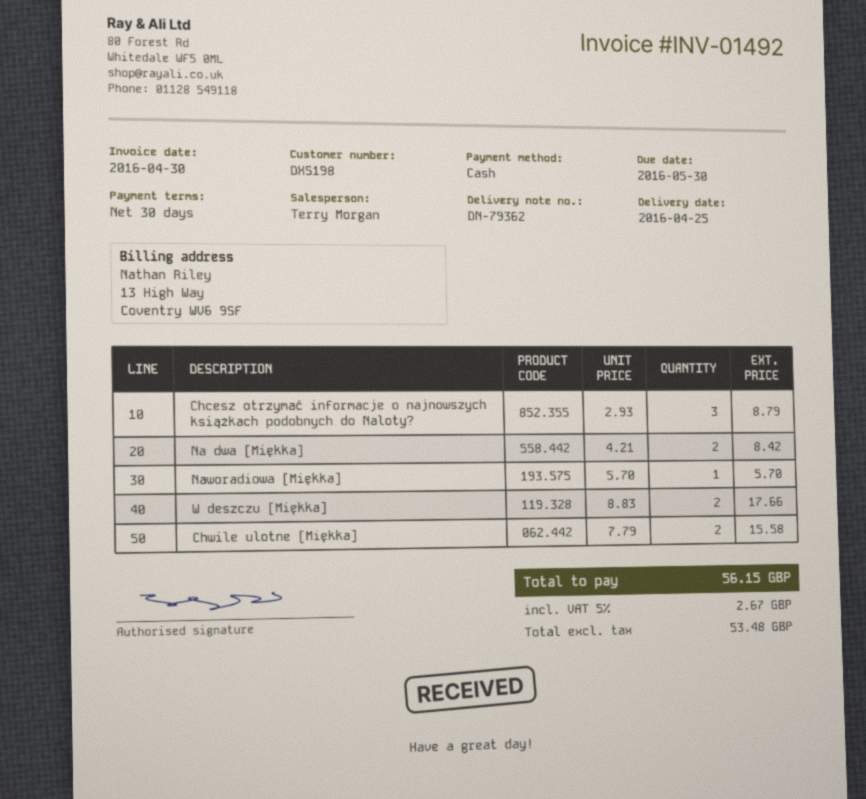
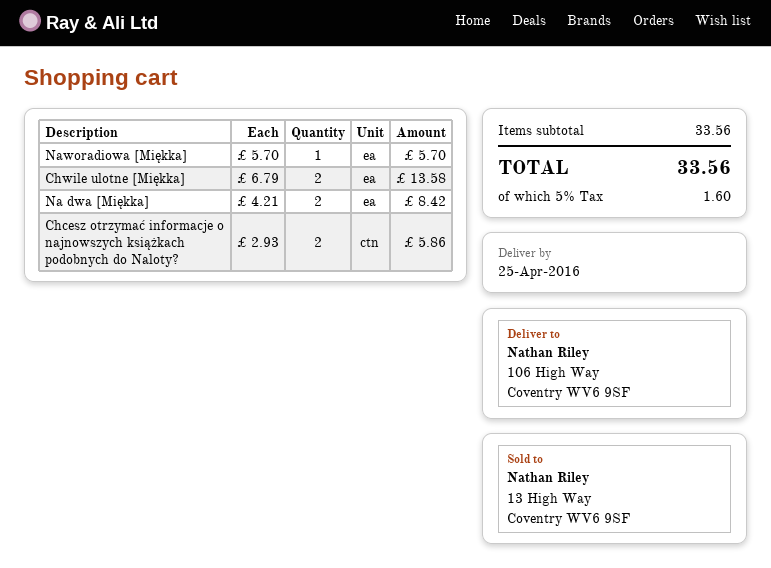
Chcesz otrzymać informacje o najnowszych książkach podobnych do Naloty?: 3 x 2.93 = 8.79 -> 2 x 2.93 = 5.86
W deszczu [Miękka]: 2 x 8.83 = 17.66 -> none
Chwile ulotne [Miękka]: 2 x 7.79 = 15.58 -> 2 x 6.79 = 13.58
tax: 5% = 2.67 -> 5% = 1.60
total: 56.15 -> 33.56

